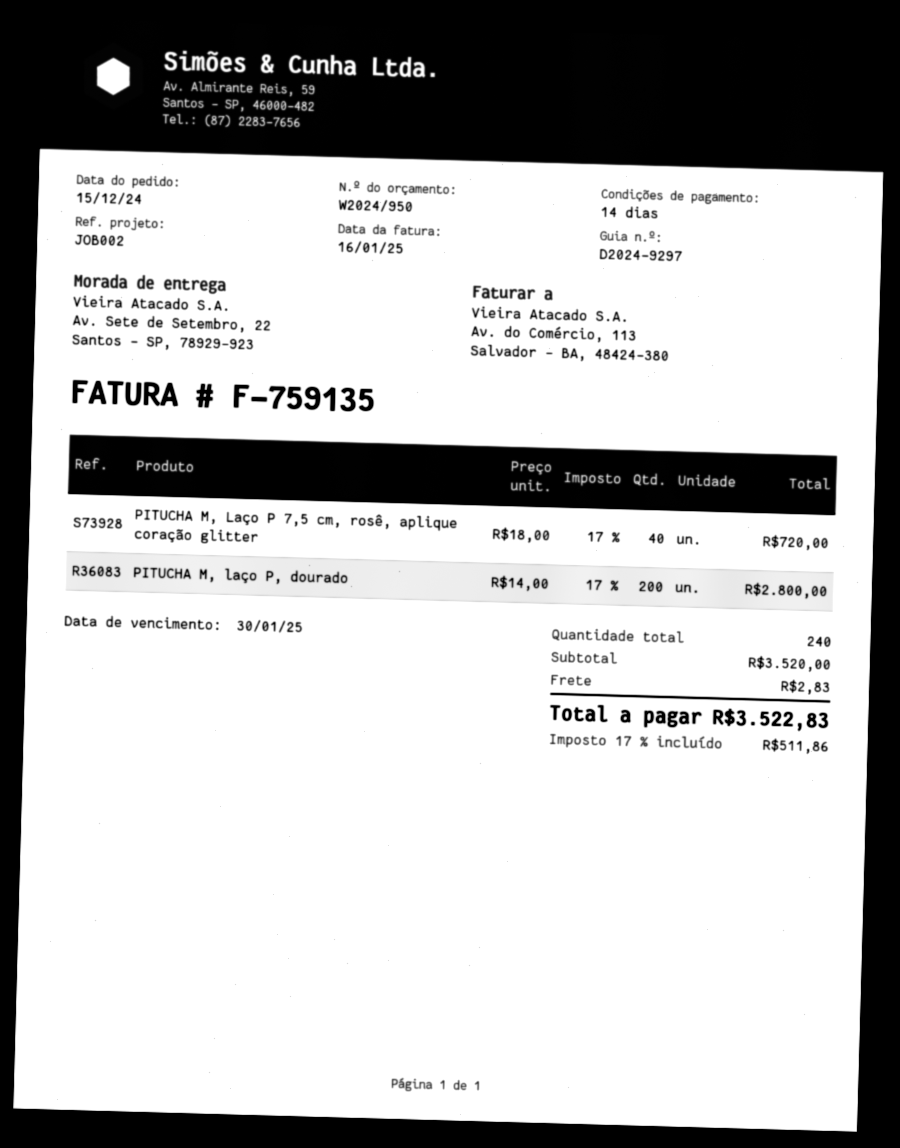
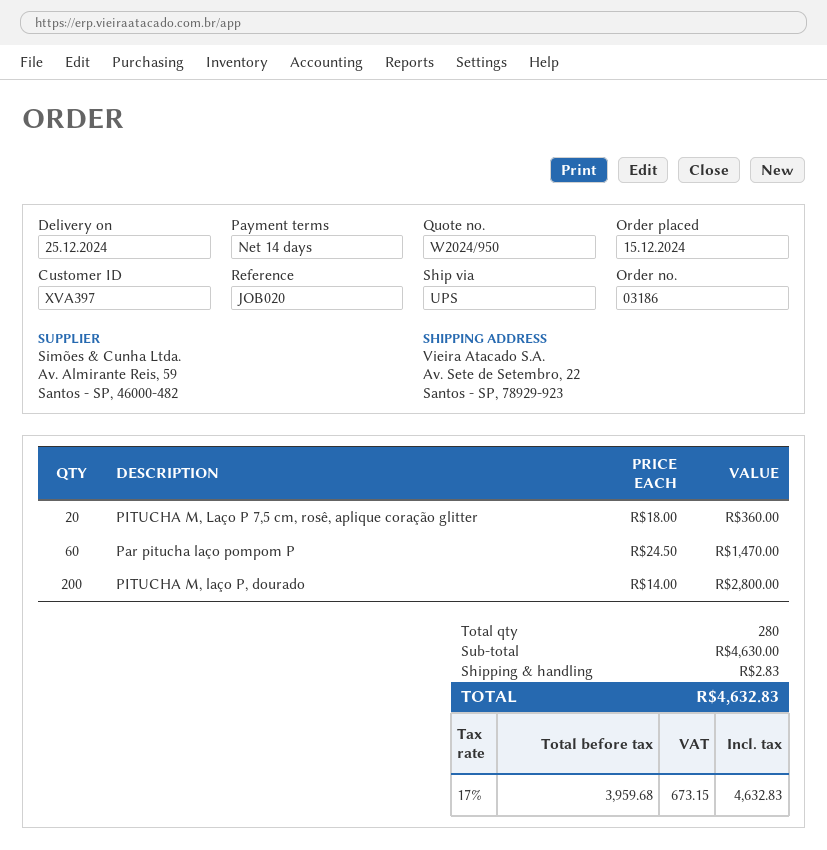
reference: JOB002 -> JOB020
PITUCHA M, Laço P 7,5 cm, rosê, aplique coração glitter: 40 x 18.00 = 720.00 -> 20 x 18.00 = 360.00
Par pitucha laço pompom P: none -> 60 x 24.50 = 1470.00
total quantity: 240 -> 280
subtotal: 3520.00 -> 4630.00
tax: 17% = 511.86 -> 17% = 673.15
total: 3522.83 -> 4632.83

